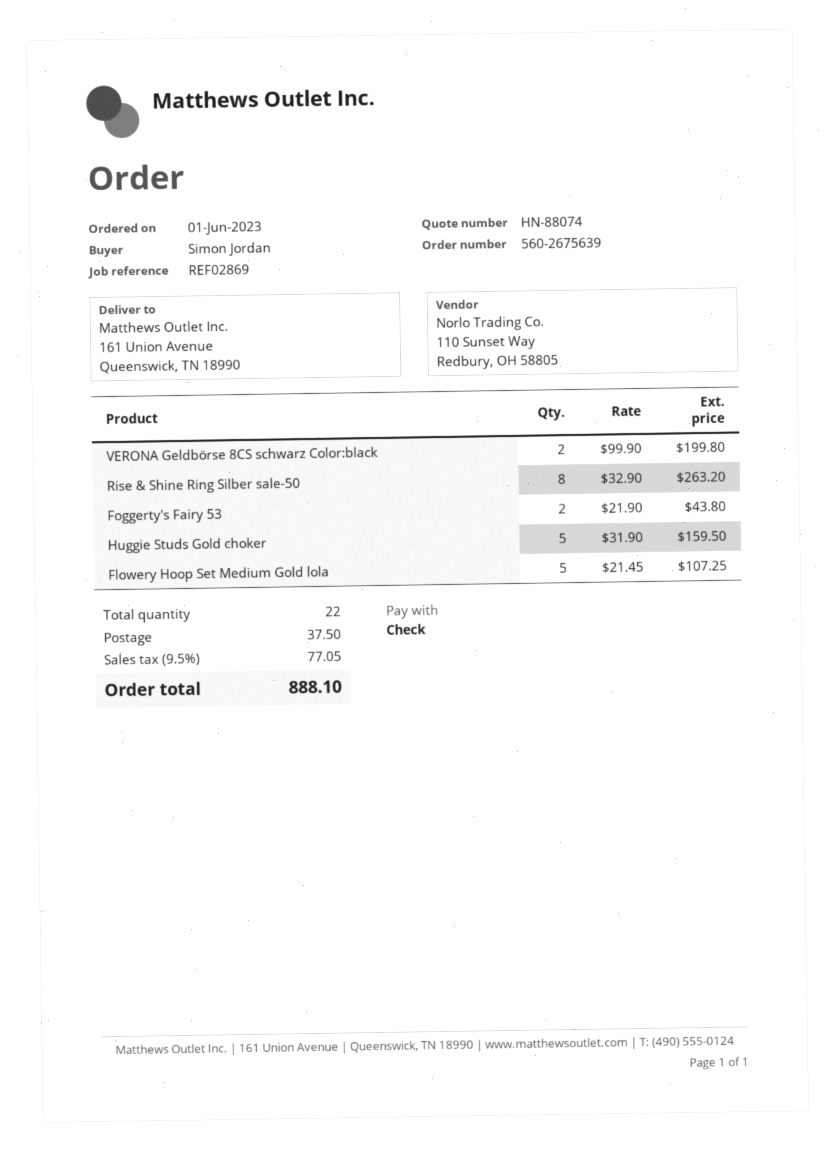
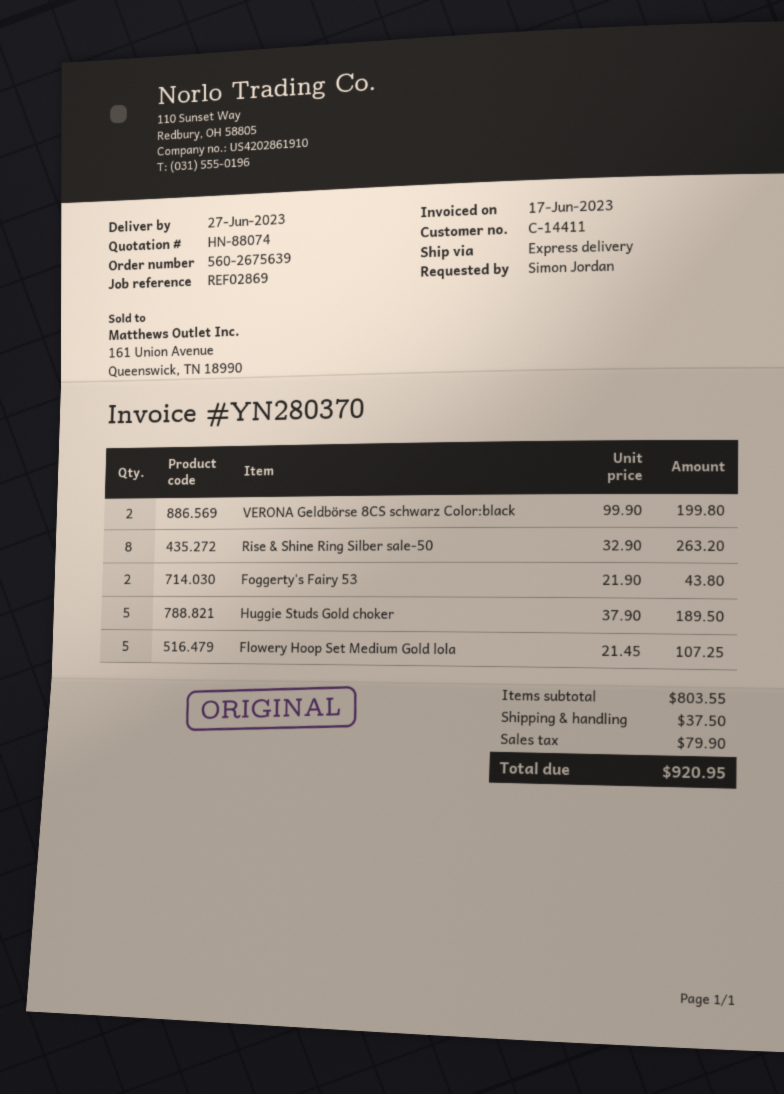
Huggie Studs Gold choker: 5 x 31.90 = 159.50 -> 5 x 37.90 = 189.50
tax: 77.05 -> 79.90
total: 888.10 -> 920.95

